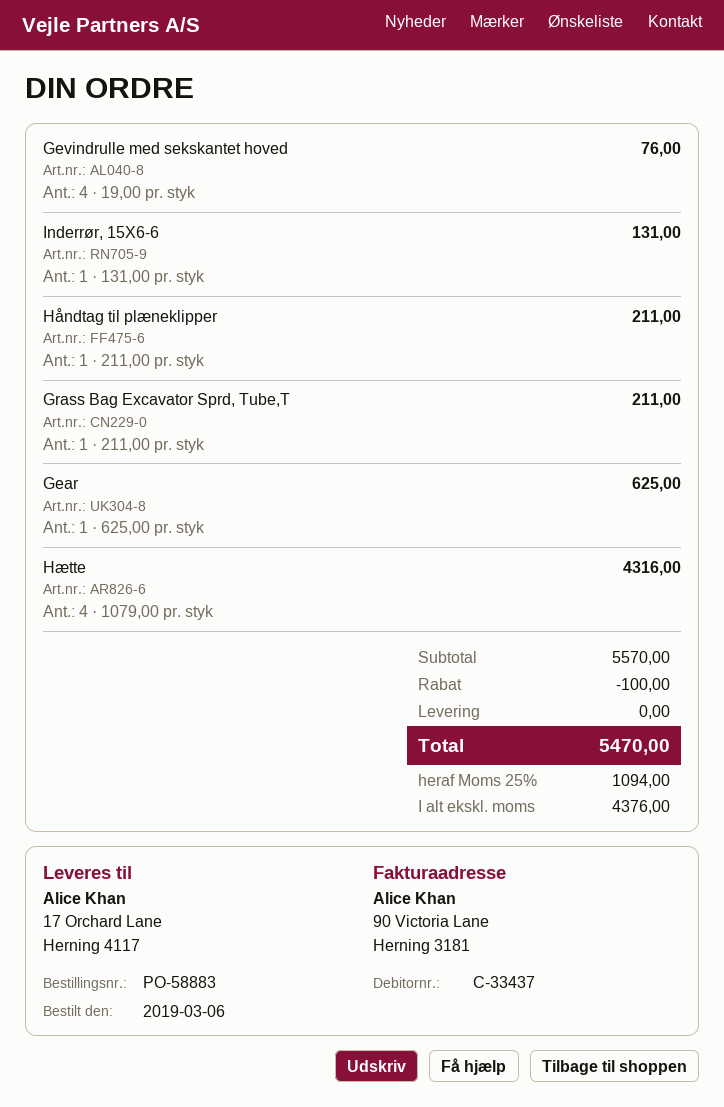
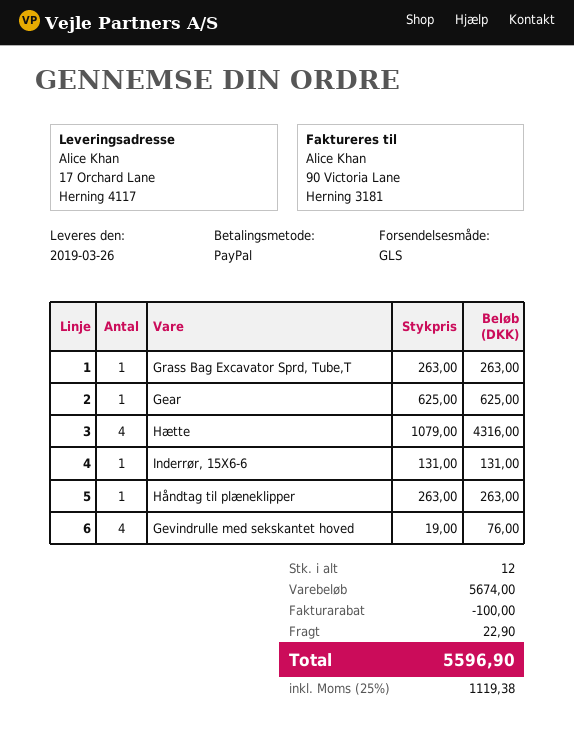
Håndtag til plæneklipper: 1 x 211.00 = 211.00 -> 1 x 263.00 = 263.00
Grass Bag Excavator Sprd, Tube,T: 1 x 211.00 = 211.00 -> 1 x 263.00 = 263.00
subtotal: 5570.00 -> 5674.00
shipping: 0.00 -> 22.90
tax: 25% = 1094.00 -> 25% = 1119.38
total: 5470.00 -> 5596.90

